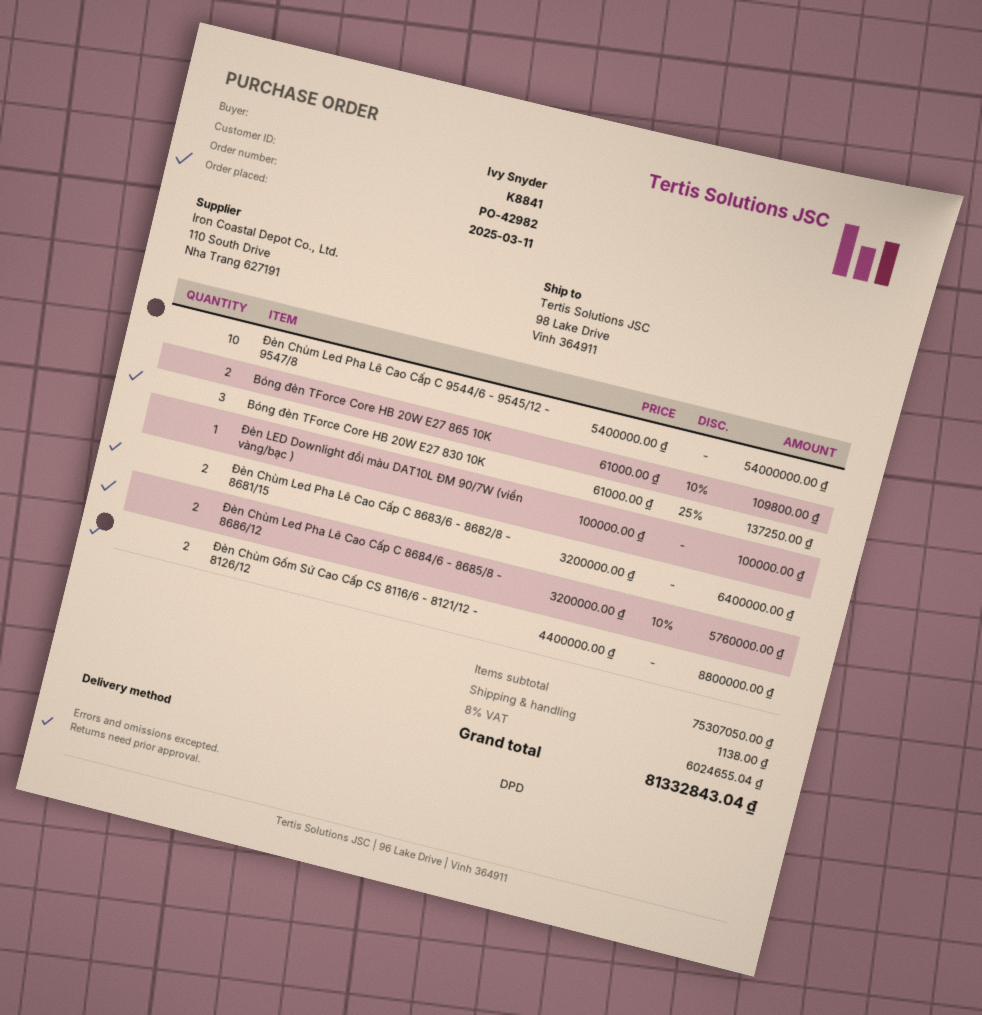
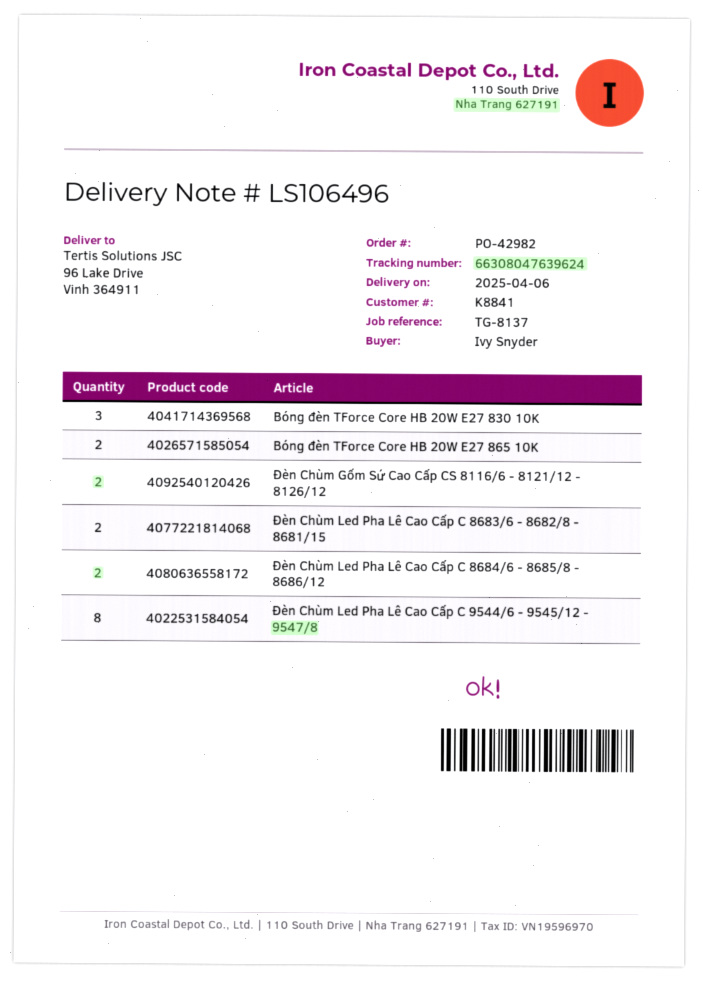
ship to: 98 Lake Drive, Vinh 364911 -> 96 Lake Drive, Vinh 364911
Đèn Chùm Led Pha Lê Cao Cấp C 9544/6 - 9545/12 - 9547/8: 10 -> 8
Đèn LED Downlight đổi màu DAT10L ĐM 90/7W (viền vàng/bạc ): 1 -> none

